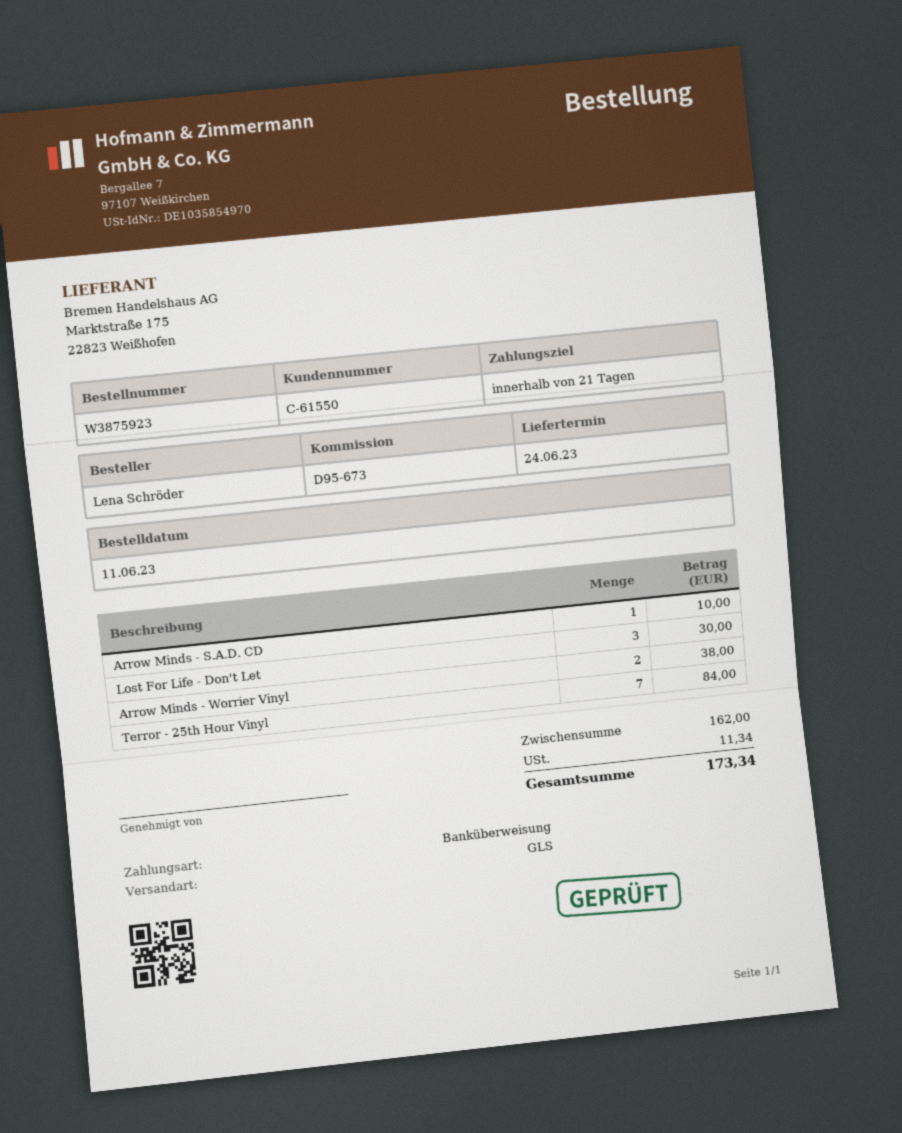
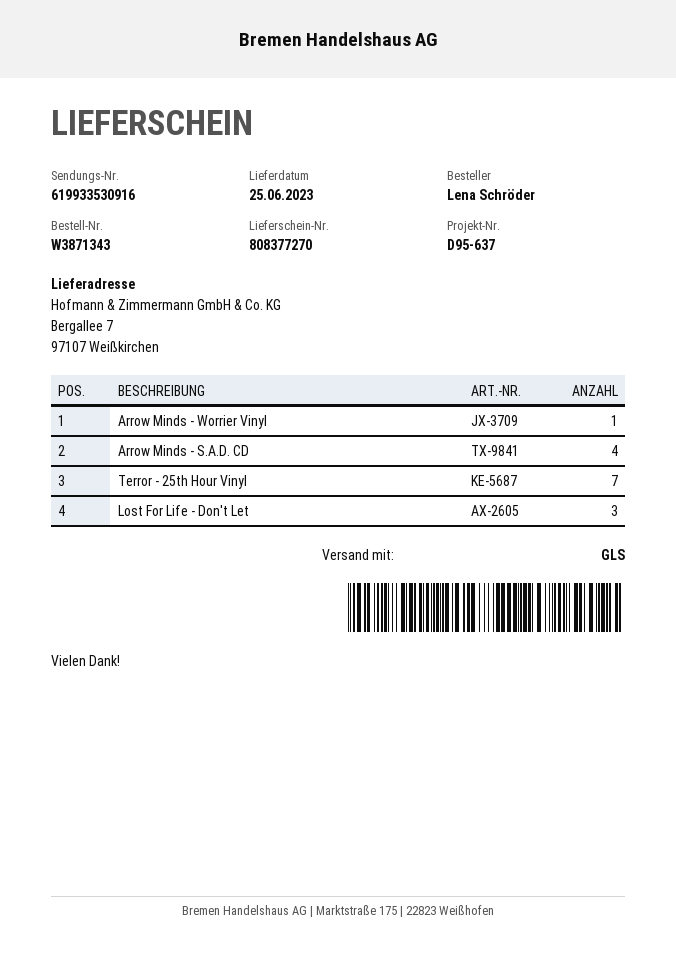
order number: W3875923 -> W3871343
delivery date: 2023-06-24 -> 2023-06-25
reference: D95-673 -> D95-637
Arrow Minds - S.A.D. CD: 1 -> 4
Arrow Minds - Worrier Vinyl: 2 -> 1

